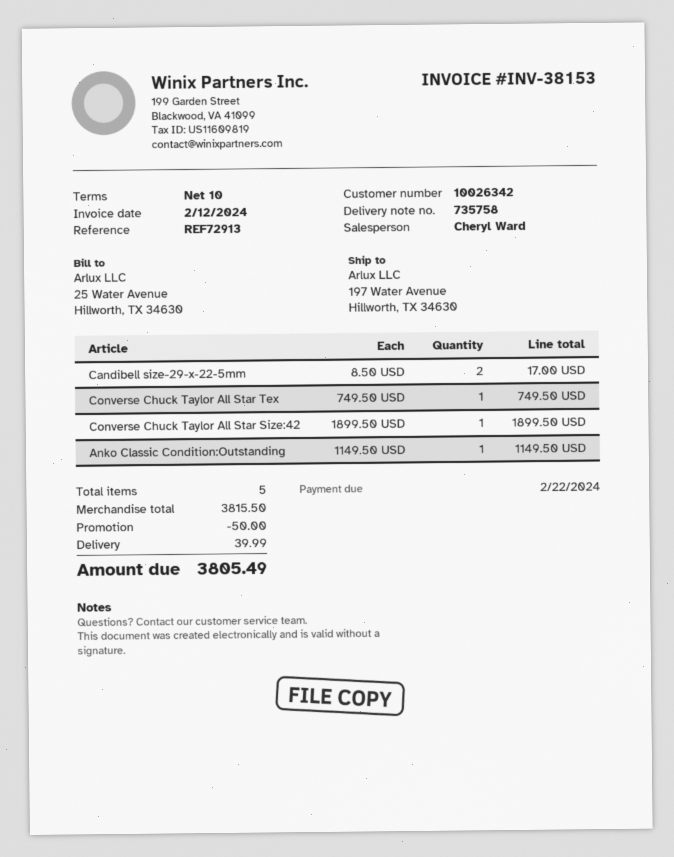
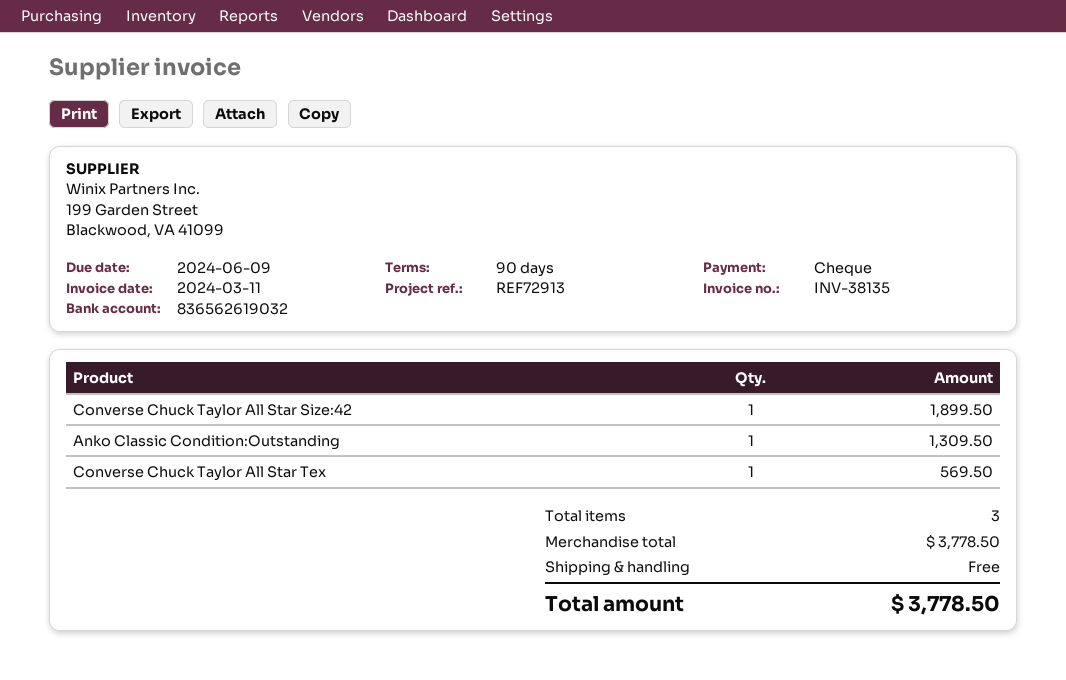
invoice number: INV-38153 -> INV-38135
invoice date: 2024-02-12 -> 2024-03-11
payment terms: 10 days -> 90 days
due date: 2024-02-22 -> 2024-06-09
Candibell size-29-x-22-5mm: 2 for 17.00 -> none
Converse Chuck Taylor All Star Tex: 1 for 749.50 -> 1 for 569.50
Anko Classic Condition:Outstanding: 1 for 1149.50 -> 1 for 1309.50
total quantity: 5 -> 3
subtotal: 3815.50 -> 3778.50
discount: 50.00 -> none
shipping: 39.99 -> 0.00
total: 3805.49 -> 3778.50

